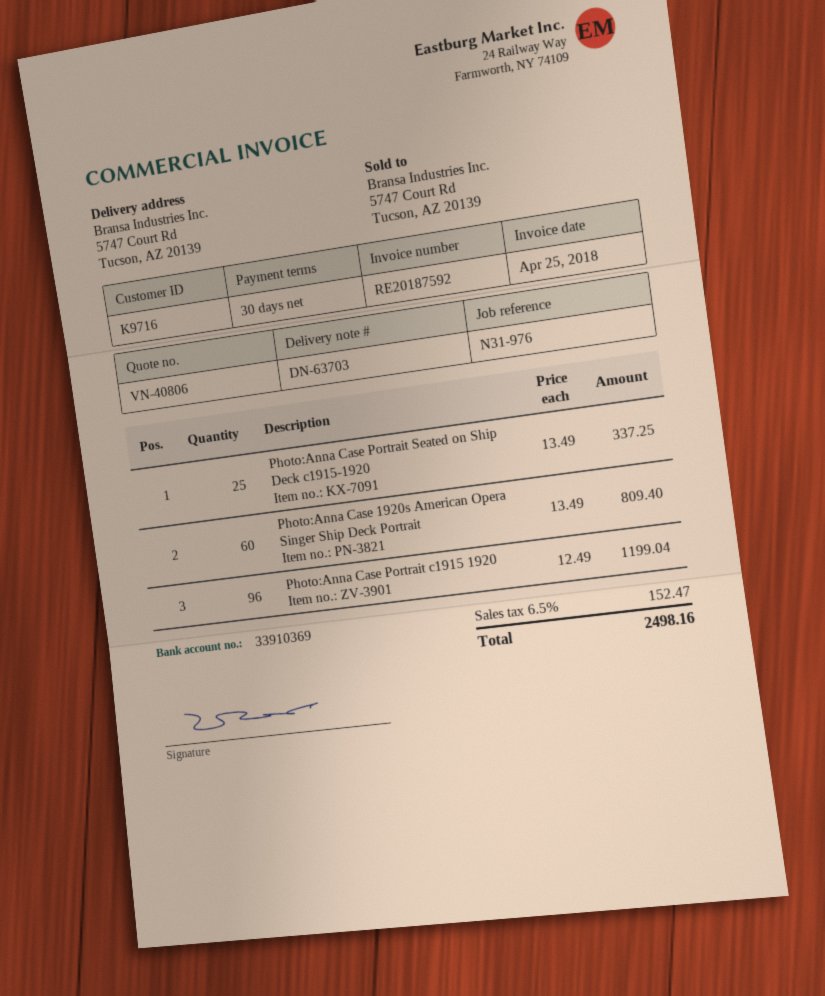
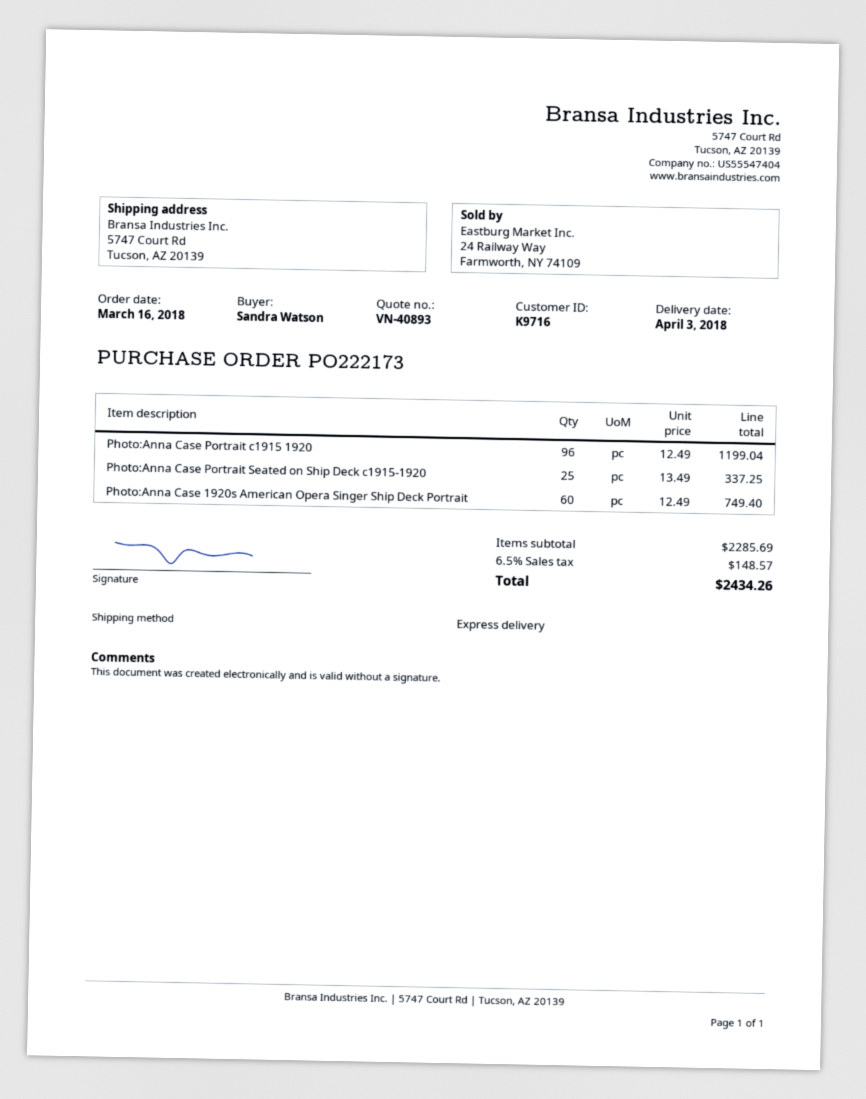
quote number: VN-40806 -> VN-40893
Photo:Anna Case 1920s American Opera Singer Ship Deck Portrait: 60 x 13.49 = 809.40 -> 60 x 12.49 = 749.40
tax: 6.5% = 152.47 -> 6.5% = 148.57
total: 2498.16 -> 2434.26

